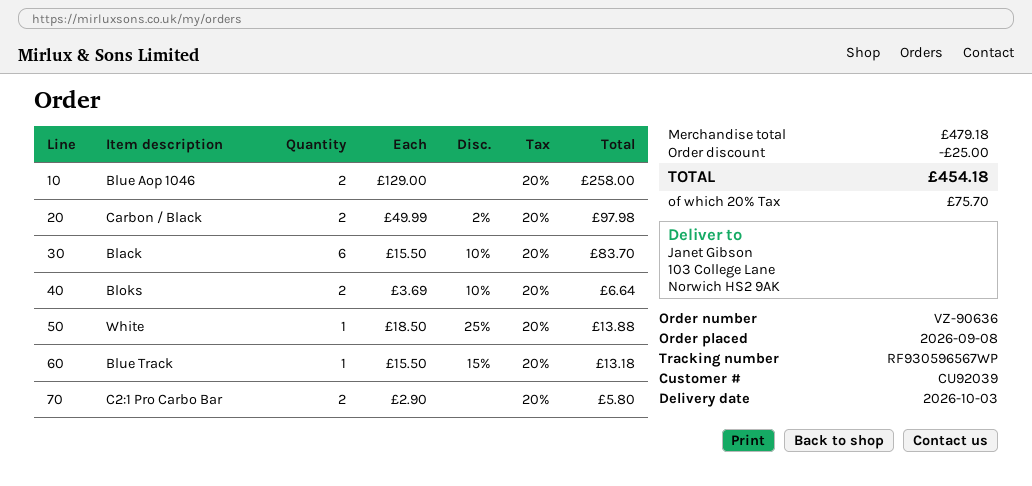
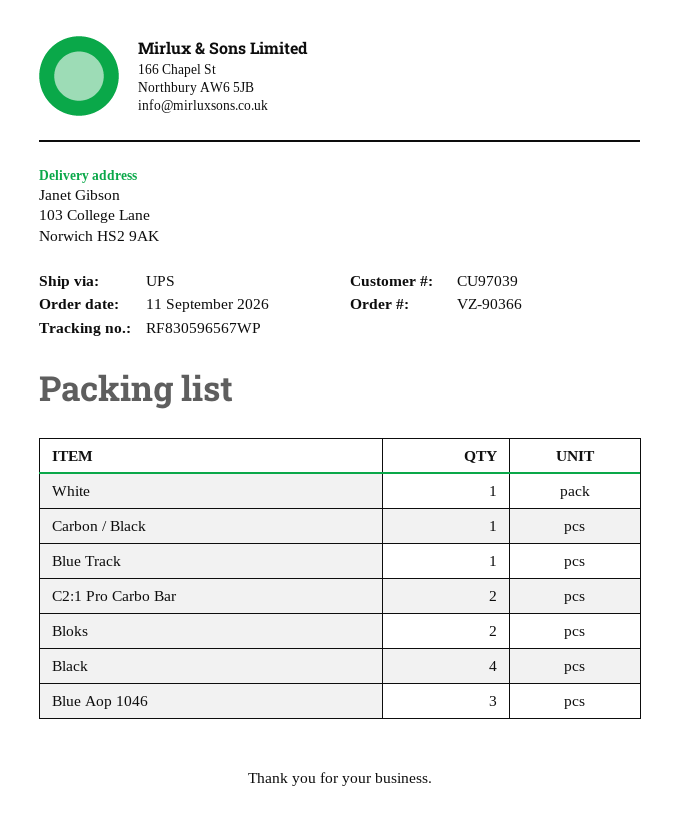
order number: VZ-90636 -> VZ-90366
order date: 2026-09-08 -> 2026-09-11
customer number: CU92039 -> CU97039
tracking number: RF930596567WP -> RF830596567WP
Blue Aop 1046: 2 -> 3
Carbon / Black: 2 -> 1
Black: 6 -> 4

